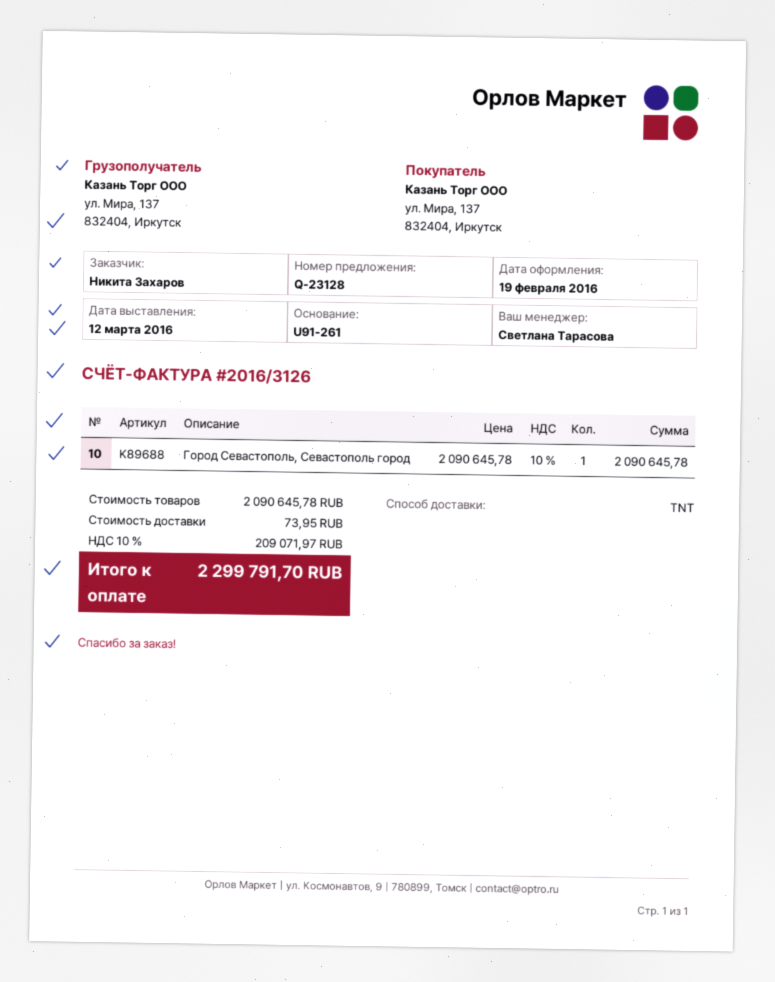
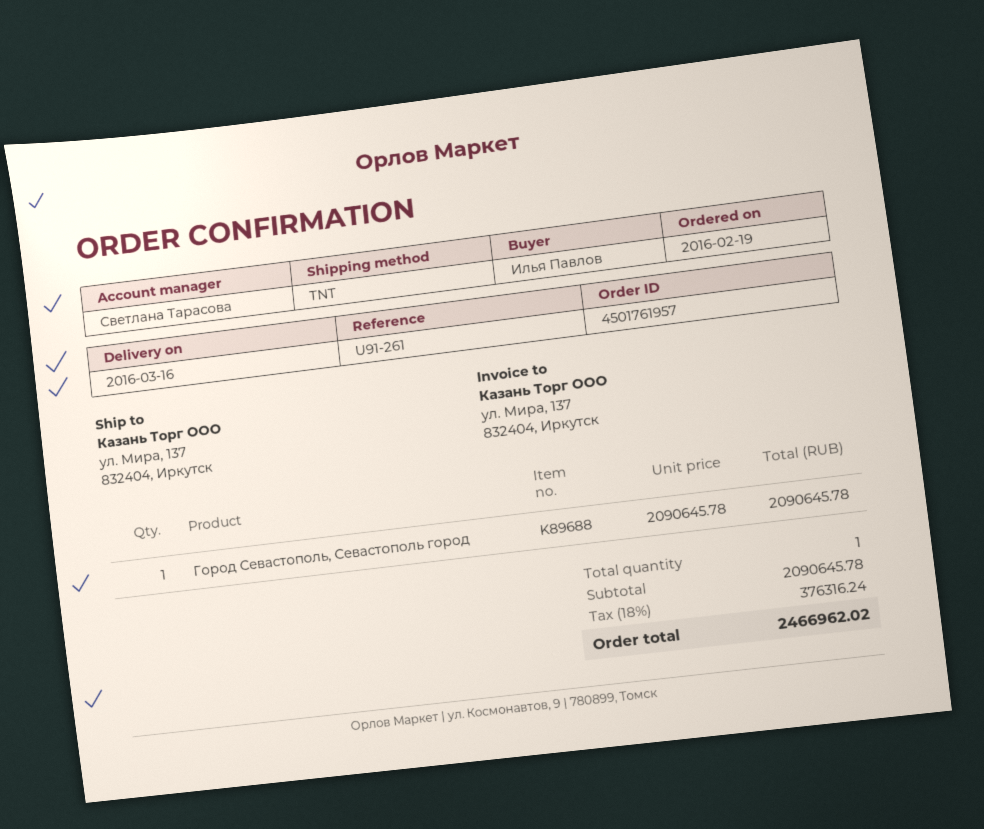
ordered by: Никита Захаров -> Илья Павлов
shipping: 73.95 -> none
tax: 10% = 209071.97 -> 18% = 376316.24
total: 2299791.70 -> 2466962.02

